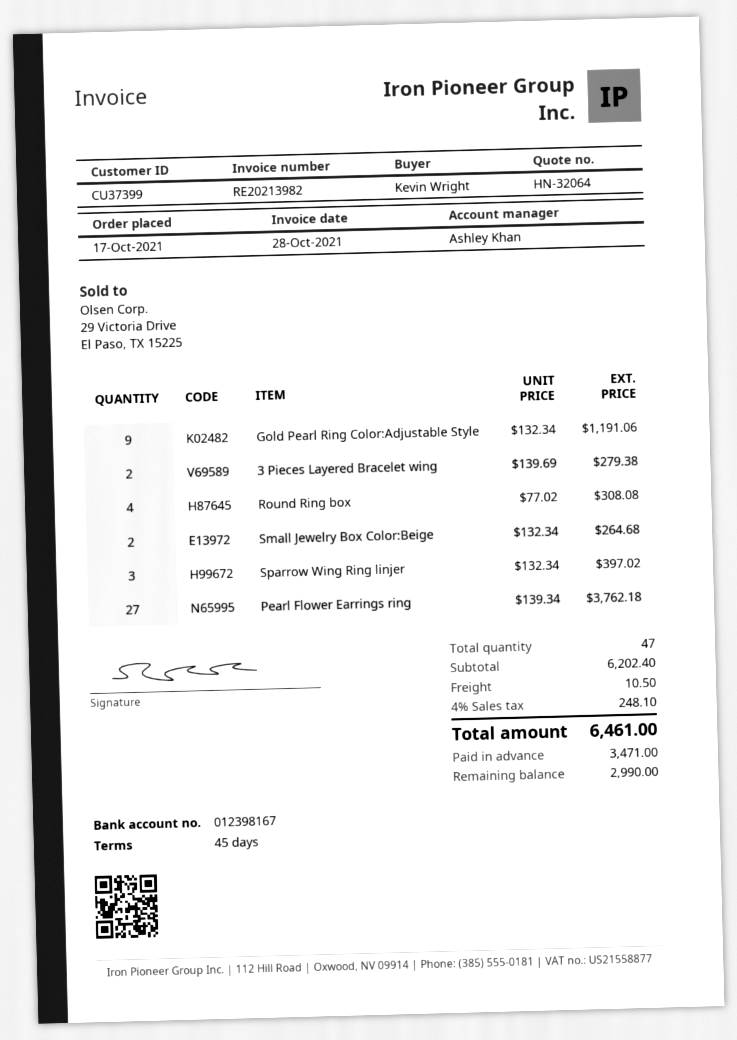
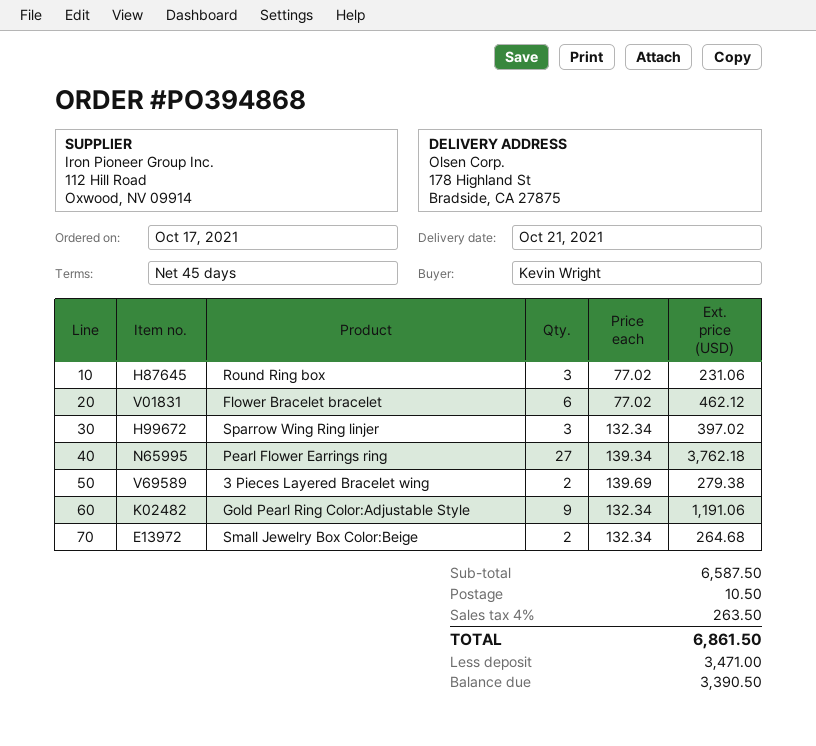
Round Ring box: 4 x 77.02 = 308.08 -> 3 x 77.02 = 231.06
Flower Bracelet bracelet: none -> 6 x 77.02 = 462.12
subtotal: 6202.40 -> 6587.50
tax: 4% = 248.10 -> 4% = 263.50
total: 6461.00 -> 6861.50
balance: 2990.00 -> 3390.50

